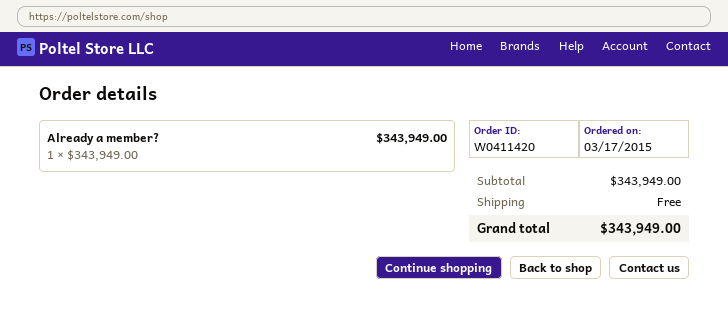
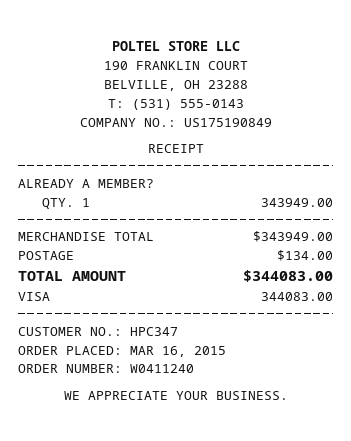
order number: W0411420 -> W0411240
order date: 2015-03-17 -> 2015-03-16
shipping: 0.00 -> 134.00
total: 343949.00 -> 344083.00

